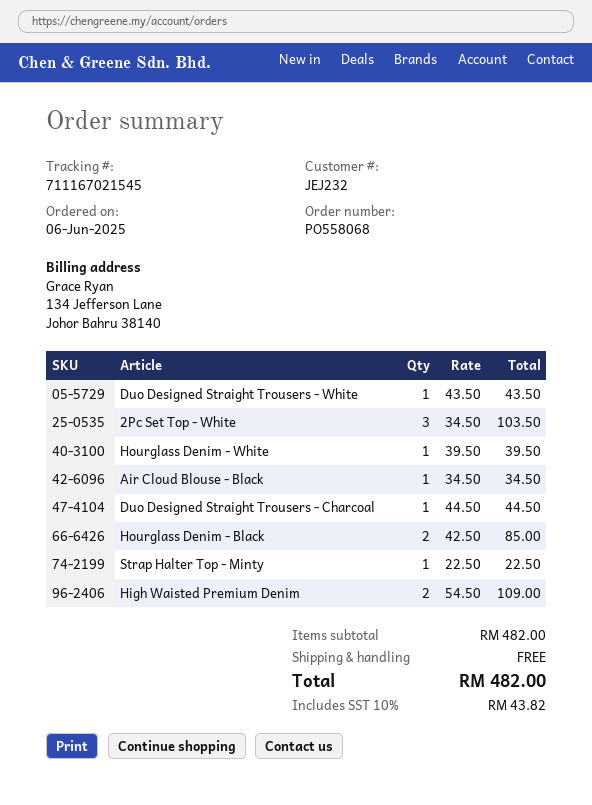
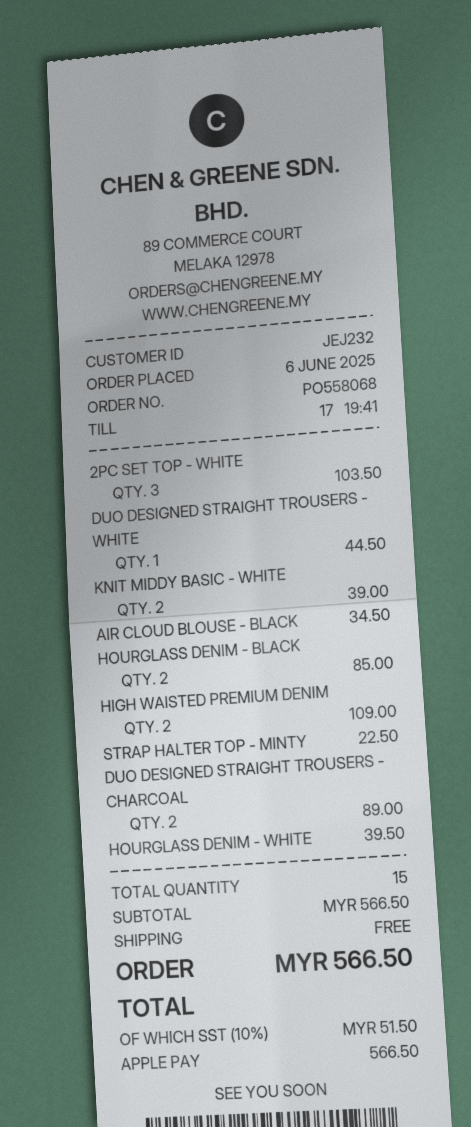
Duo Designed Straight Trousers - White: 1 for 43.50 -> 1 for 44.50
Duo Designed Straight Trousers - Charcoal: 1 for 44.50 -> 2 for 89.00
KNIT MIDDY BASIC - WHITE: none -> 2 for 39.00
subtotal: 482.00 -> 566.50
tax: 10% = 43.82 -> 10% = 51.50
total: 482.00 -> 566.50

